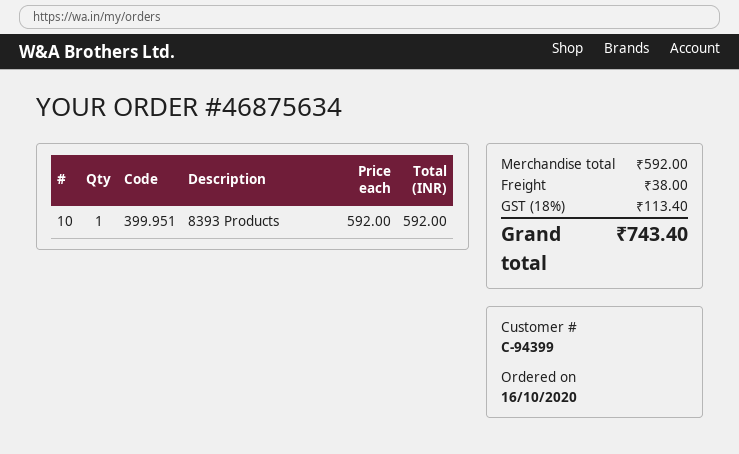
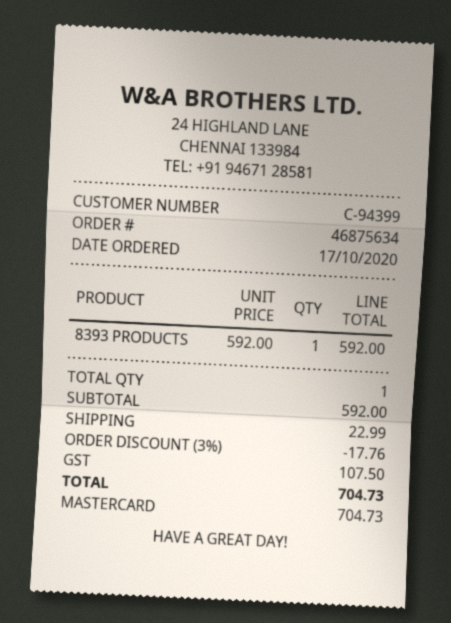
order date: 2020-10-16 -> 2020-10-17
discount: none -> 3% = 17.76
shipping: 38.00 -> 22.99
tax: 113.40 -> 107.50
total: 743.40 -> 704.73

